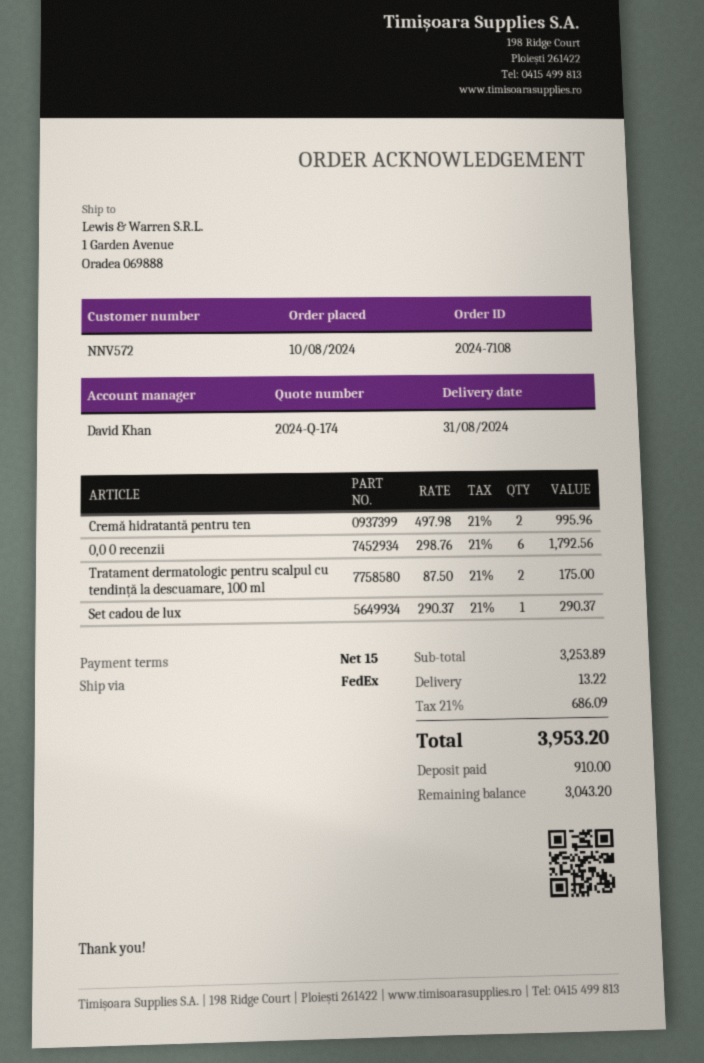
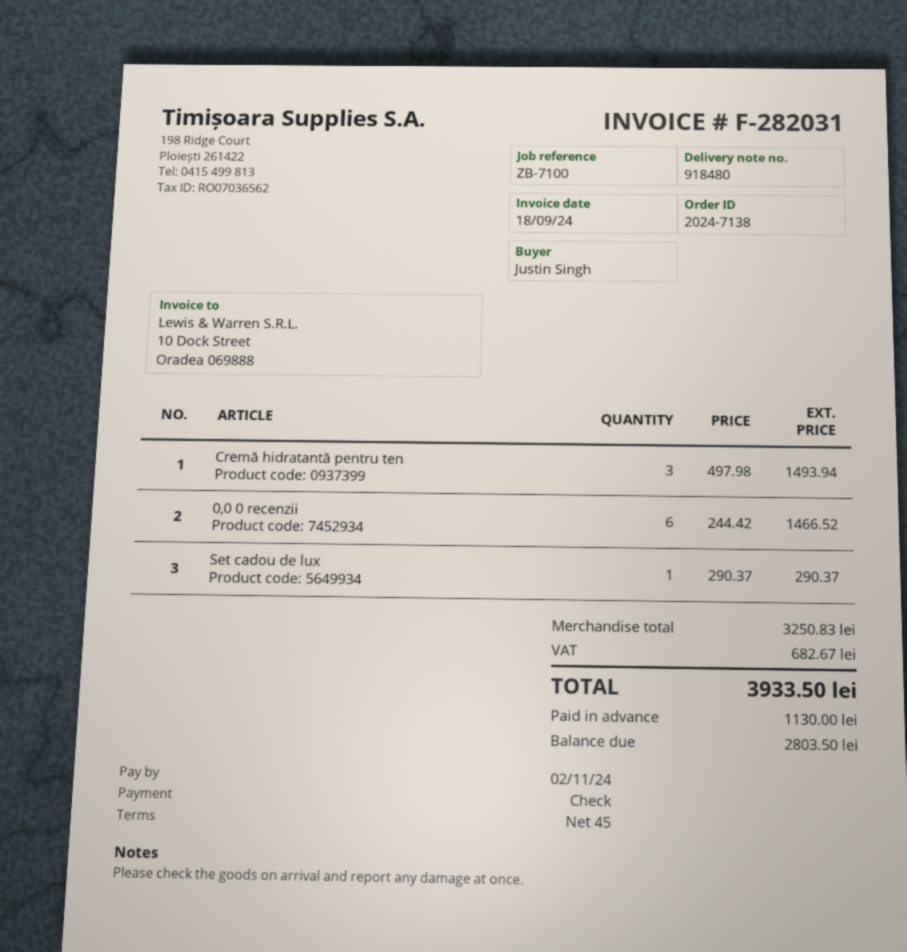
order number: 2024-7108 -> 2024-7138
payment terms: 15 days -> 45 days
Cremă hidratantă pentru ten: 2 x 497.98 = 995.96 -> 3 x 497.98 = 1493.94
0,0 0 recenzii: 6 x 298.76 = 1792.56 -> 6 x 244.42 = 1466.52
Tratament dermatologic pentru scalpul cu tendință la descuamare, 100 ml: 2 x 87.50 = 175.00 -> none
subtotal: 3253.89 -> 3250.83
shipping: 13.22 -> none
tax: 686.09 -> 682.67
total: 3953.20 -> 3933.50
deposit: 910.00 -> 1130.00
balance: 3043.20 -> 2803.50

